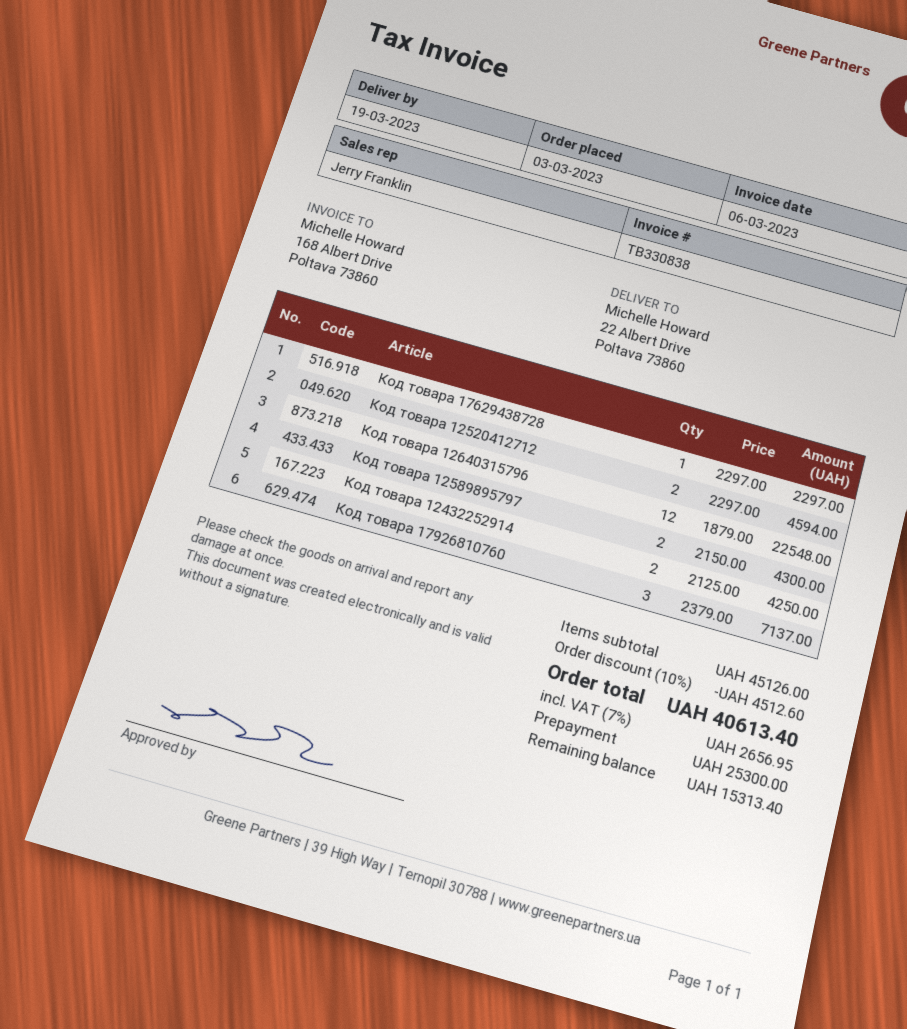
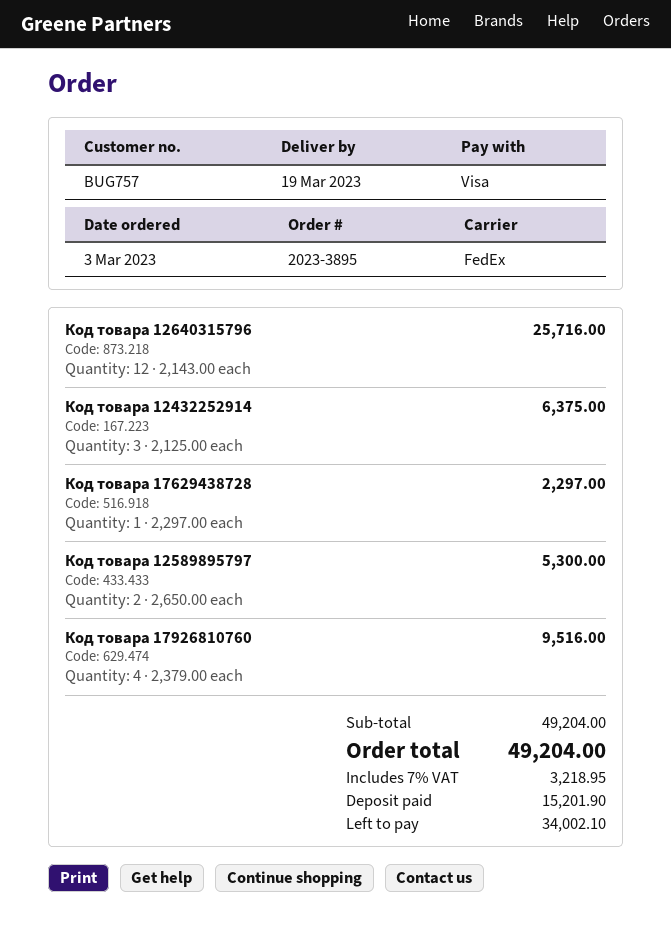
Код товара 12520412712: 2 x 2297.00 = 4594.00 -> none
Код товара 12640315796: 12 x 1879.00 = 22548.00 -> 12 x 2143.00 = 25716.00
Код товара 12589895797: 2 x 2150.00 = 4300.00 -> 2 x 2650.00 = 5300.00
Код товара 12432252914: 2 x 2125.00 = 4250.00 -> 3 x 2125.00 = 6375.00
Код товара 17926810760: 3 x 2379.00 = 7137.00 -> 4 x 2379.00 = 9516.00
subtotal: 45126.00 -> 49204.00
discount: 10% = 4512.60 -> none
tax: 7% = 2656.95 -> 7% = 3218.95
total: 40613.40 -> 49204.00
deposit: 25300.00 -> 15201.90
balance: 15313.40 -> 34002.10

